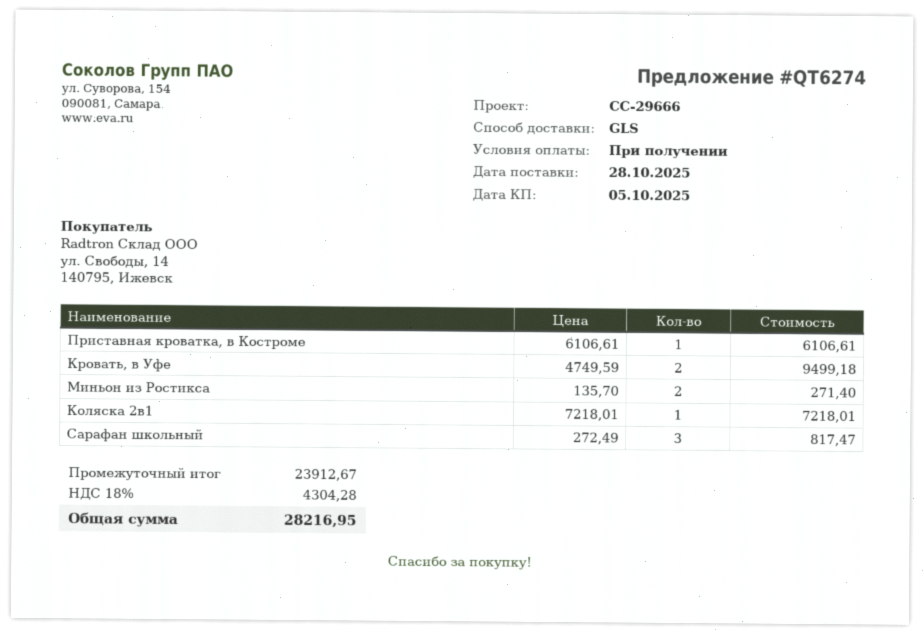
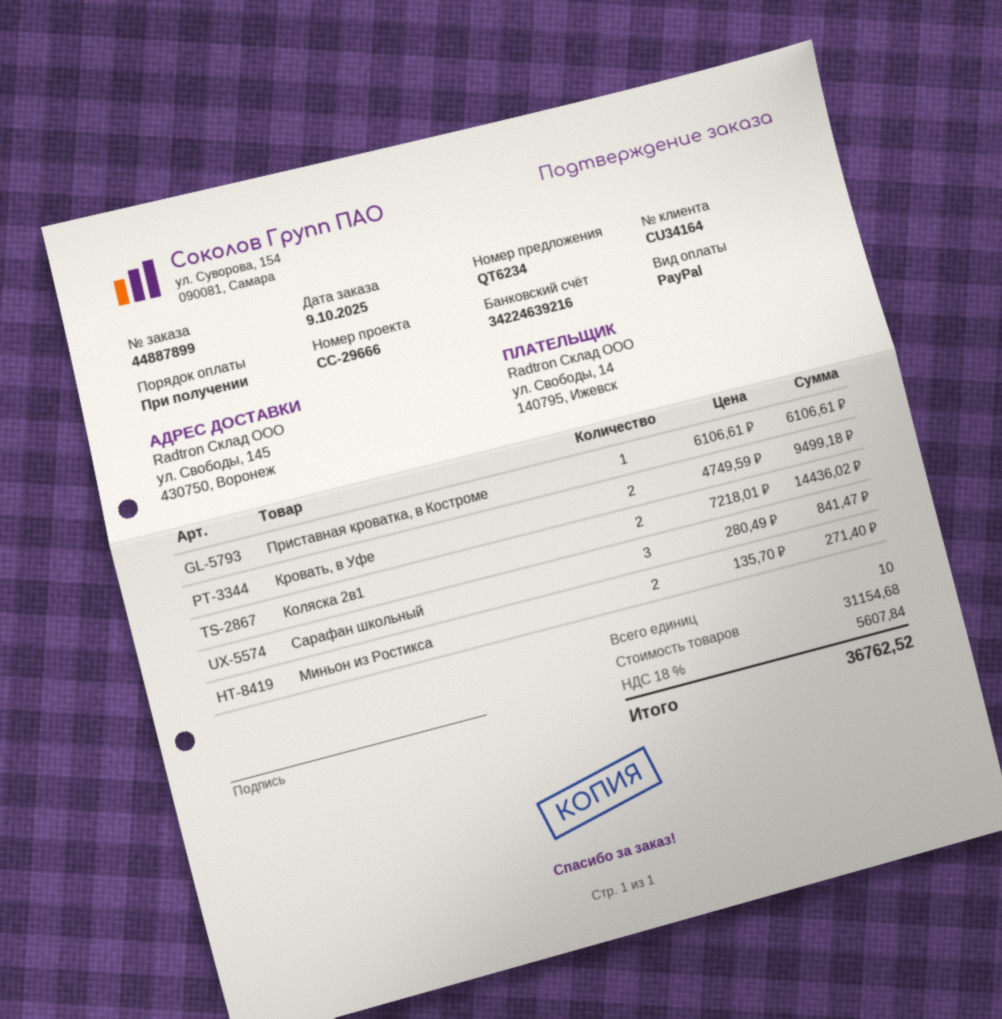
quote number: QT6274 -> QT6234
Коляска 2в1: 1 x 7218.01 = 7218.01 -> 2 x 7218.01 = 14436.02
Сарафан школьный: 3 x 272.49 = 817.47 -> 3 x 280.49 = 841.47
subtotal: 23912.67 -> 31154.68
tax: 18% = 4304.28 -> 18% = 5607.84
total: 28216.95 -> 36762.52

